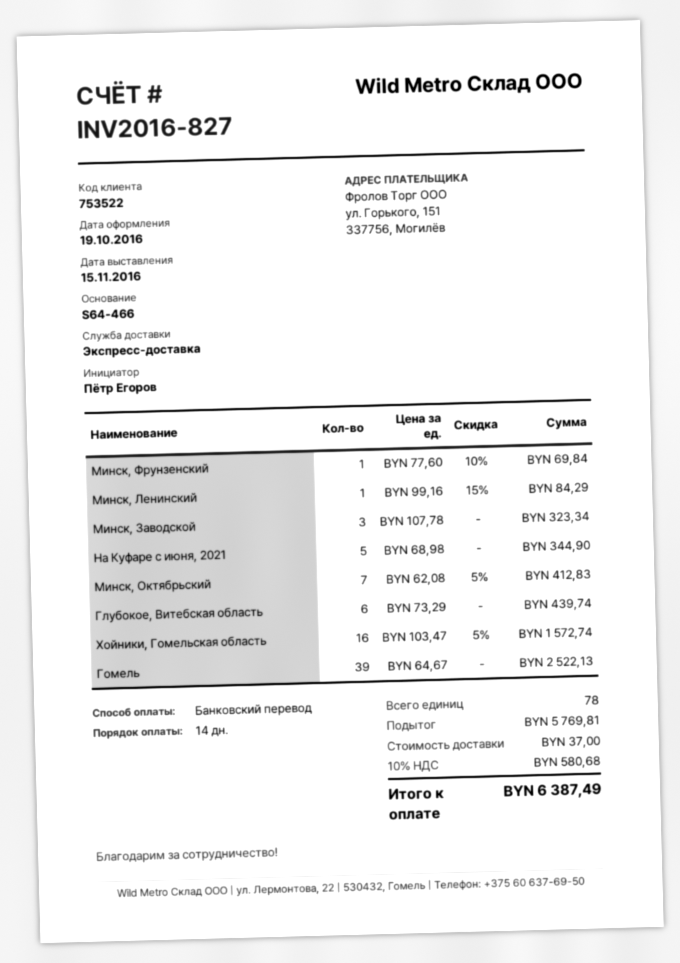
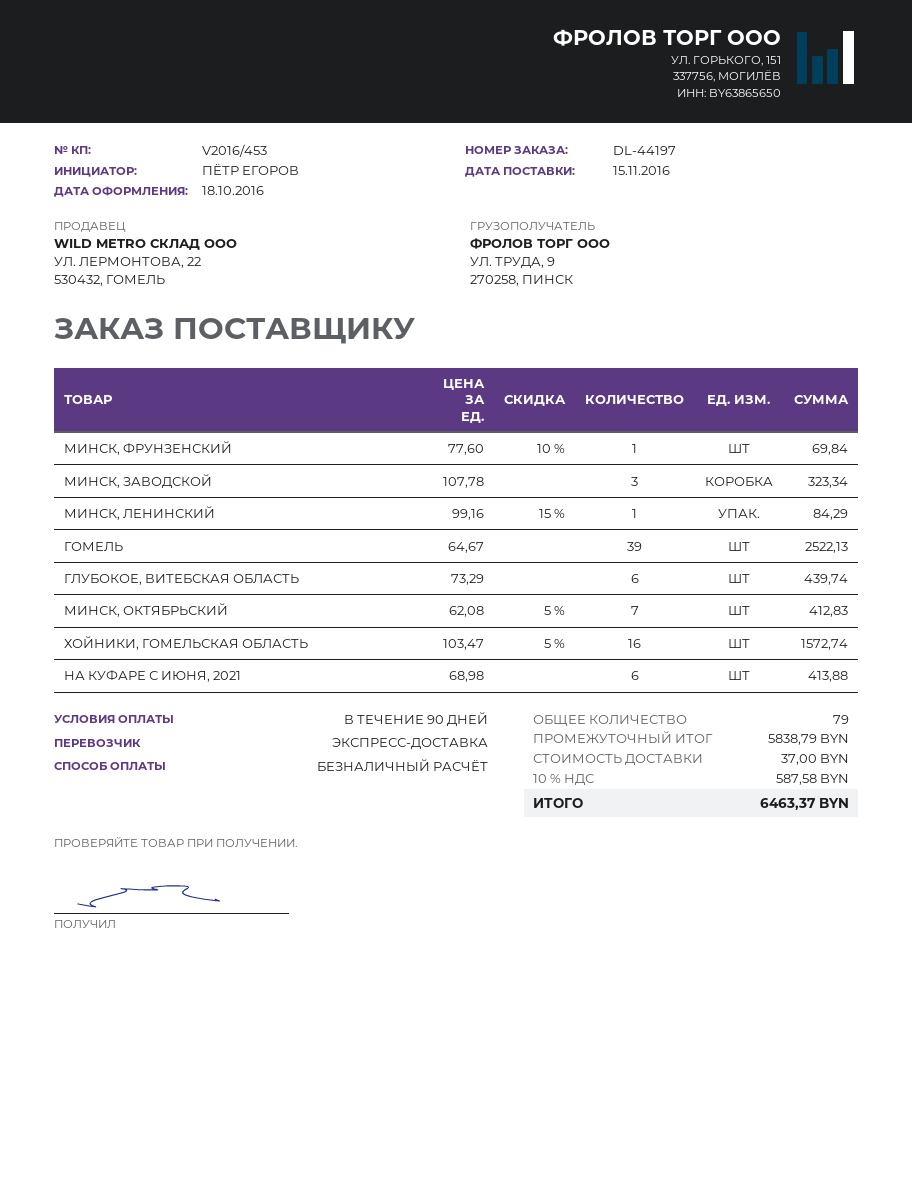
order date: 2016-10-19 -> 2016-10-18
payment terms: 14 days -> 90 days
На Куфаре с июня, 2021: 5 x 68.98 = 344.90 -> 6 x 68.98 = 413.88
total quantity: 78 -> 79
subtotal: 5769.81 -> 5838.79
tax: 10% = 580.68 -> 10% = 587.58
total: 6387.49 -> 6463.37

